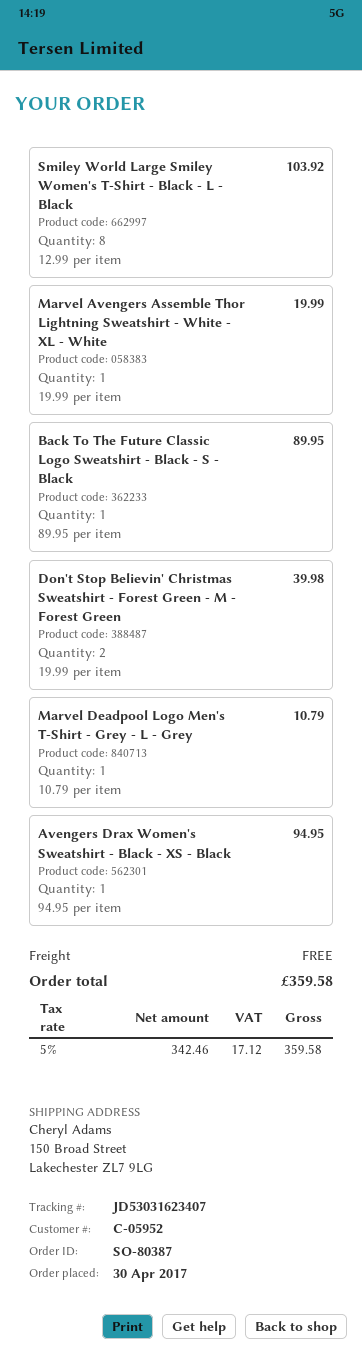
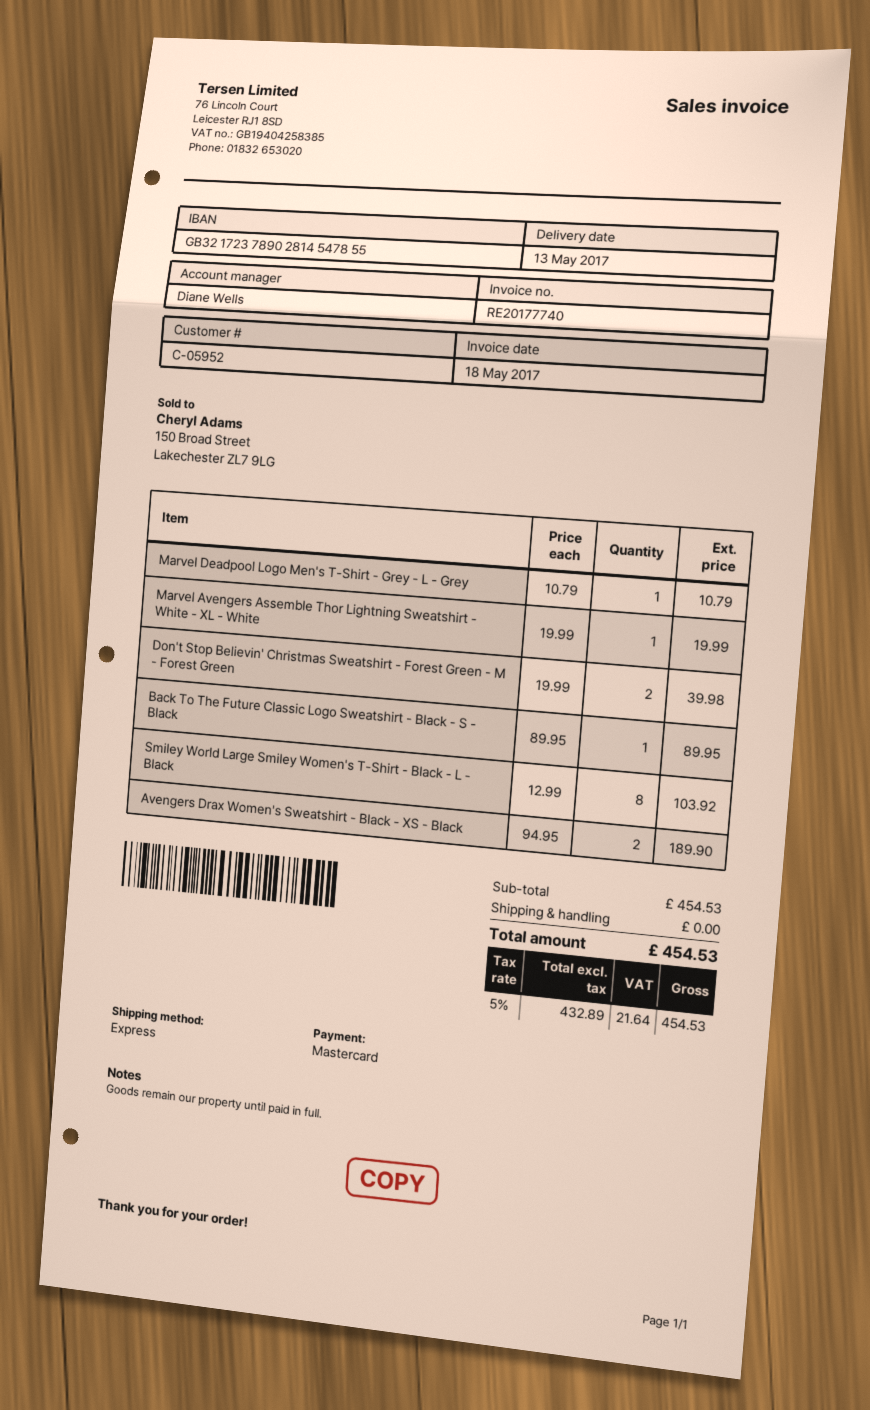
Avengers Drax Women's Sweatshirt - Black - XS - Black: 1 x 94.95 = 94.95 -> 2 x 94.95 = 189.90
net: 342.46 -> 432.89
tax: 5% = 17.12 -> 5% = 21.64
total: 359.58 -> 454.53

